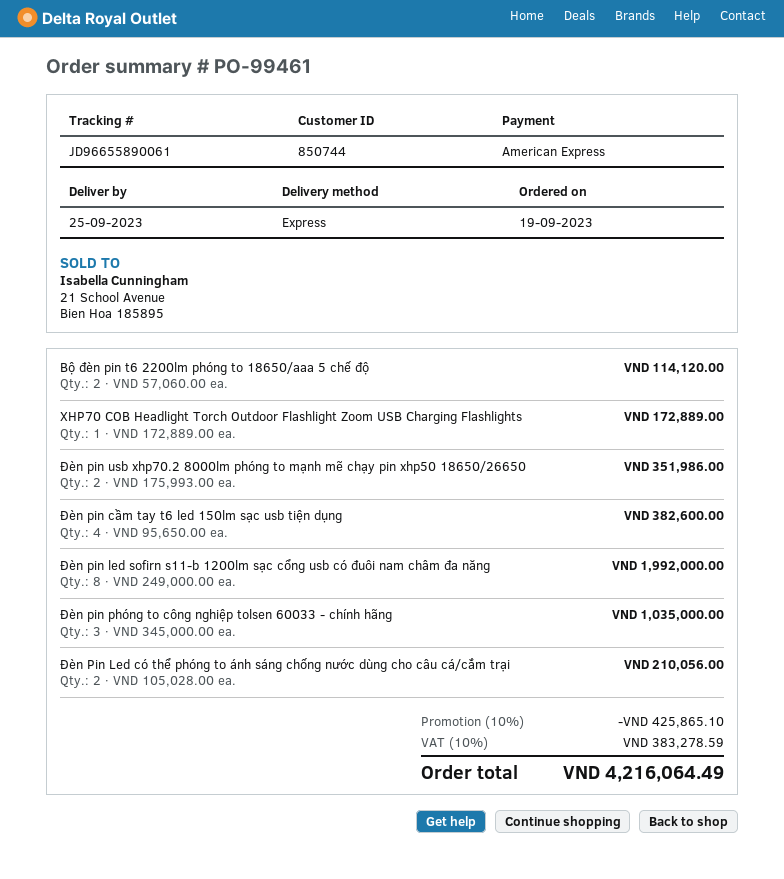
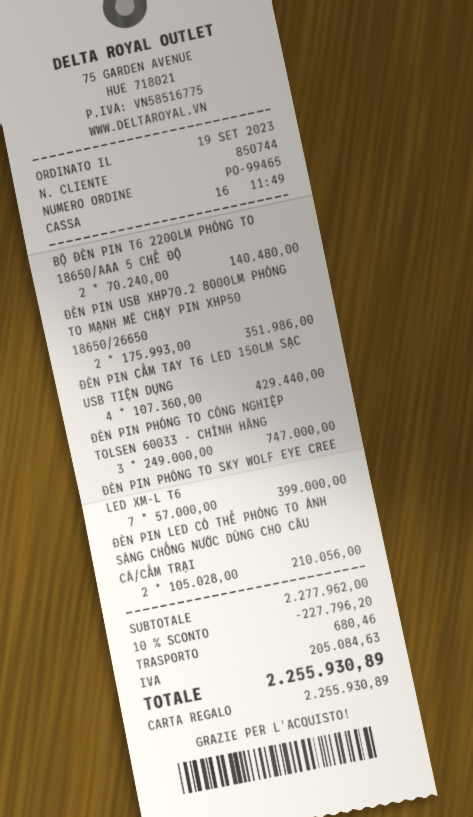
order number: PO-99461 -> PO-99465
payment method: American Express -> gift card
Bộ đèn pin t6 2200lm phóng to 18650/aaa 5 chế độ: 2 x 57060.00 = 114120.00 -> 2 x 70240.00 = 140480.00
XHP70 COB Headlight Torch Outdoor Flashlight Zoom USB Charging Flashlights: 1 x 172889.00 = 172889.00 -> none
Đèn pin cầm tay t6 led 150lm sạc usb tiện dụng: 4 x 95650.00 = 382600.00 -> 4 x 107360.00 = 429440.00
Đèn pin led sofirn s11-b 1200lm sạc cổng usb có đuôi nam châm đa năng: 8 x 249000.00 = 1992000.00 -> none
Đèn pin phóng to công nghiệp tolsen 60033 - chính hãng: 3 x 345000.00 = 1035000.00 -> 3 x 249000.00 = 747000.00
ĐÈN PIN PHÓNG TO SKY WOLF EYE CREE LED XM-L T6: none -> 7 x 57000.00 = 399000.00
discount: 10% = 425865.10 -> 10% = 227796.20
shipping: none -> 680.46
tax: 383278.59 -> 205084.63
total: 4216064.49 -> 2255930.89

